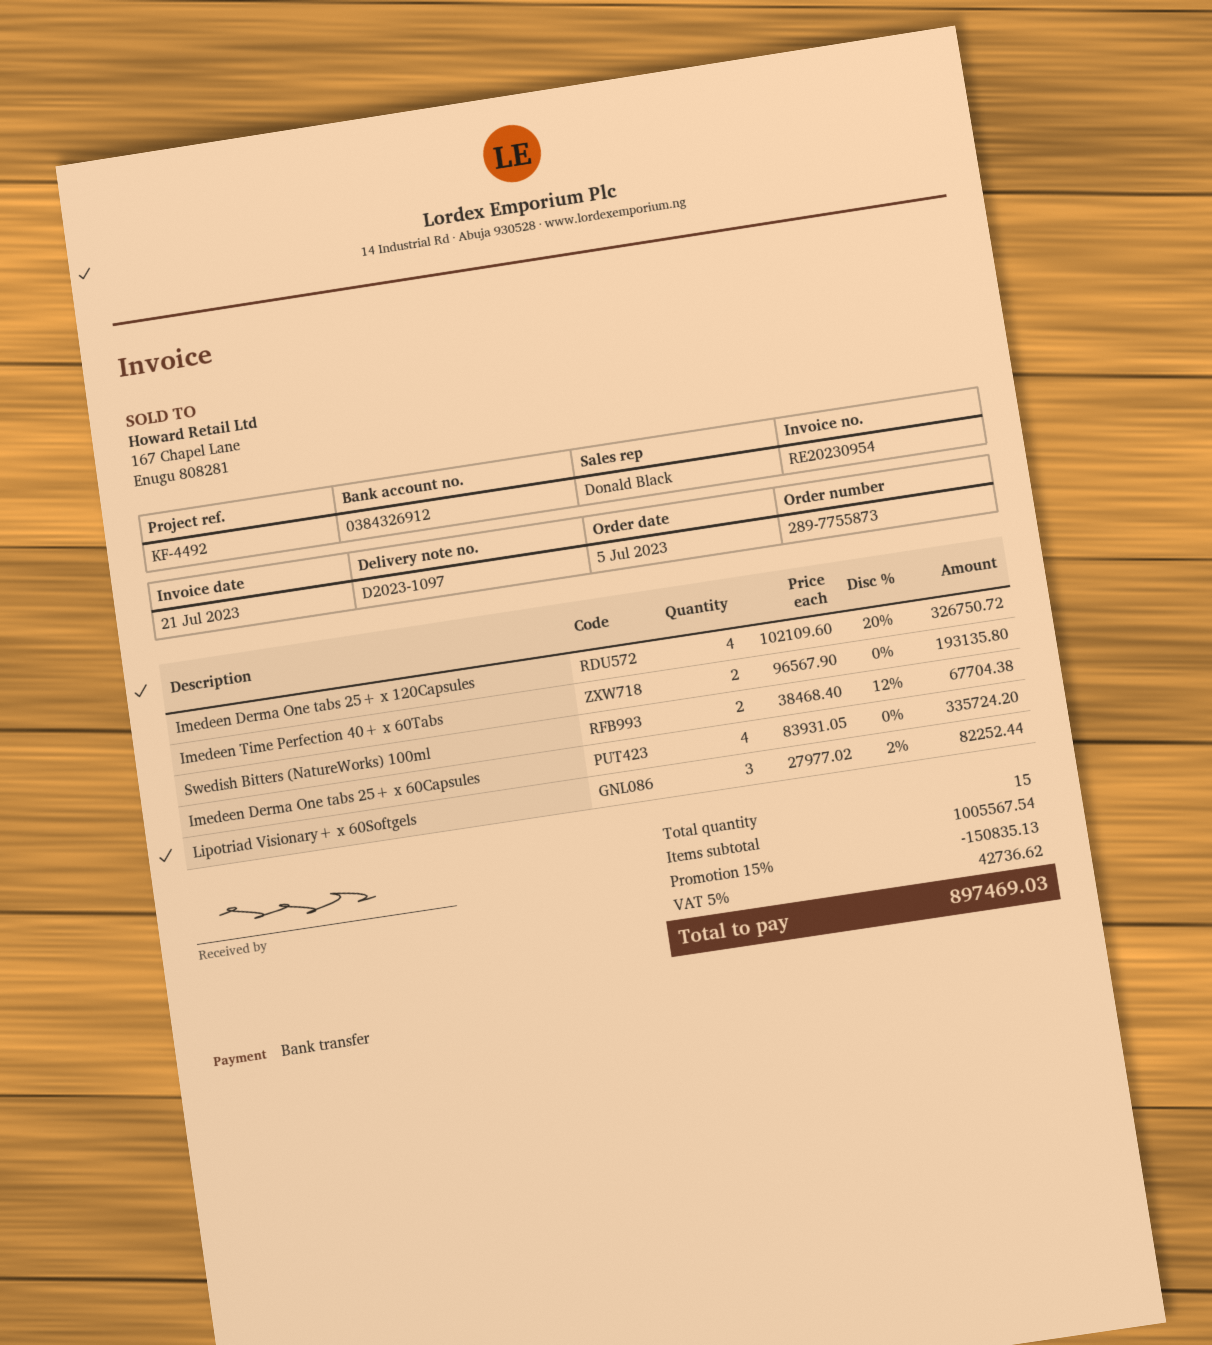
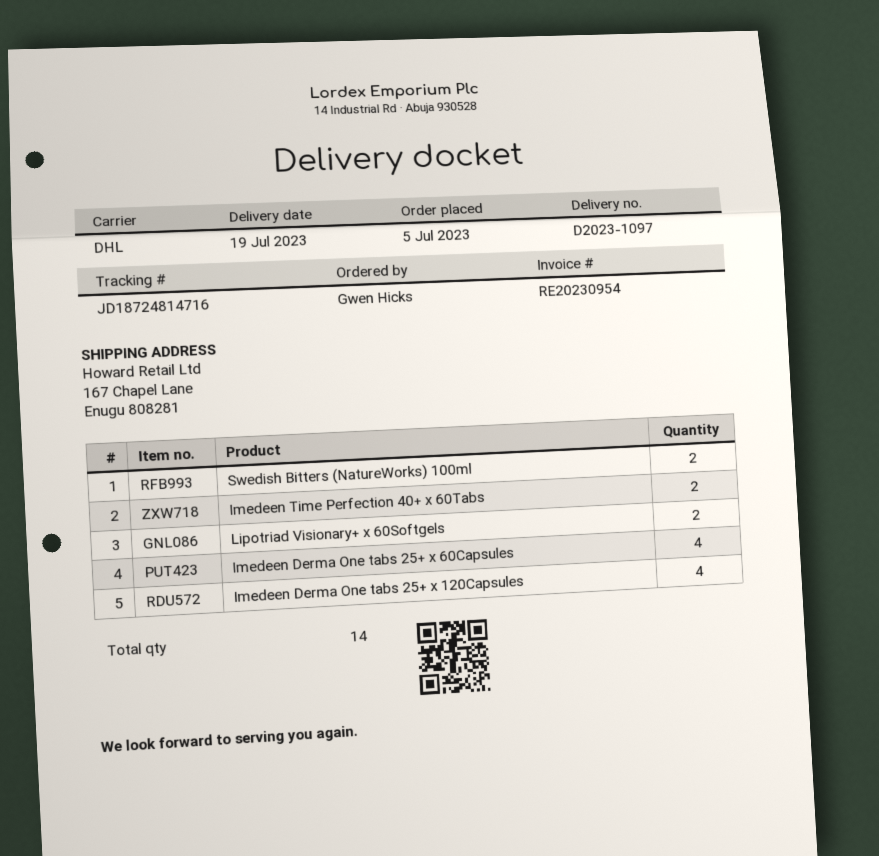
Lipotriad Visionary+ x 60Softgels: 3 -> 2
total quantity: 15 -> 14

